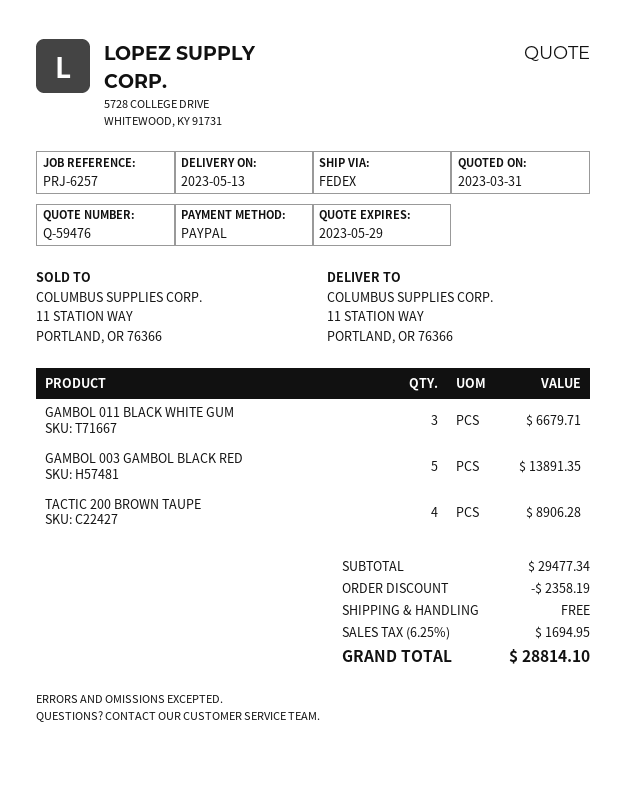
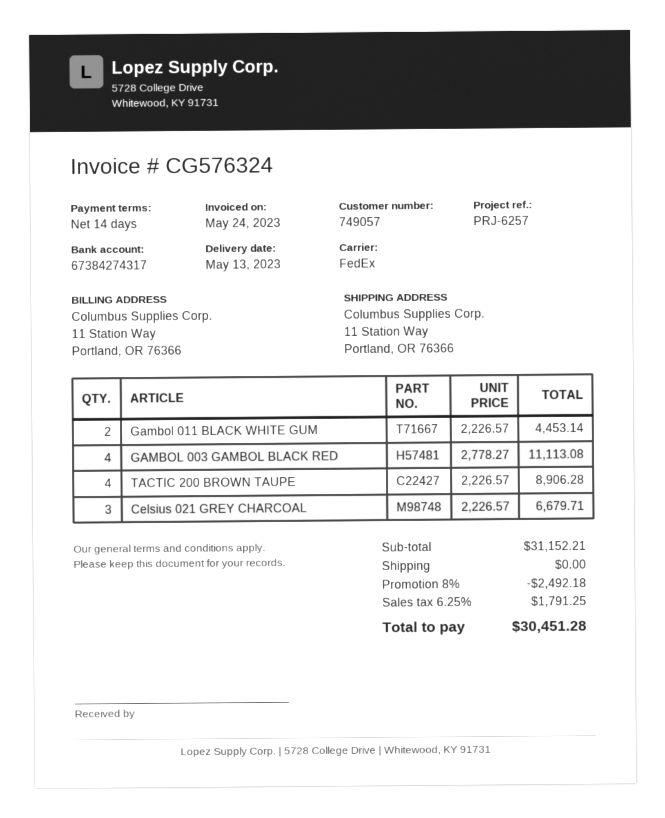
GAMBOL 011 BLACK WHITE GUM: 3 for 6679.71 -> 2 for 4453.14
GAMBOL 003 GAMBOL BLACK RED: 5 for 13891.35 -> 4 for 11113.08
Celsius 021 GREY CHARCOAL: none -> 3 for 6679.71
subtotal: 29477.34 -> 31152.21
discount: 2358.19 -> 2492.18
tax: 6.25% = 1694.95 -> 6.25% = 1791.25
total: 28814.10 -> 30451.28

